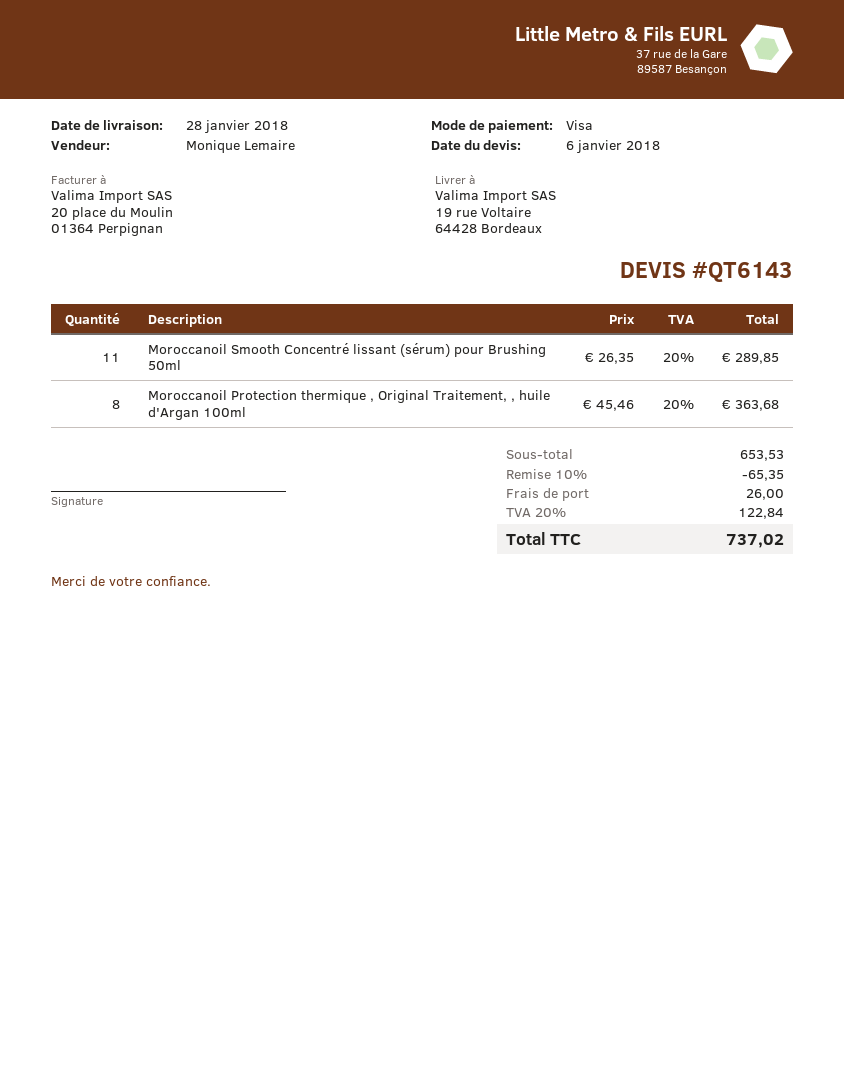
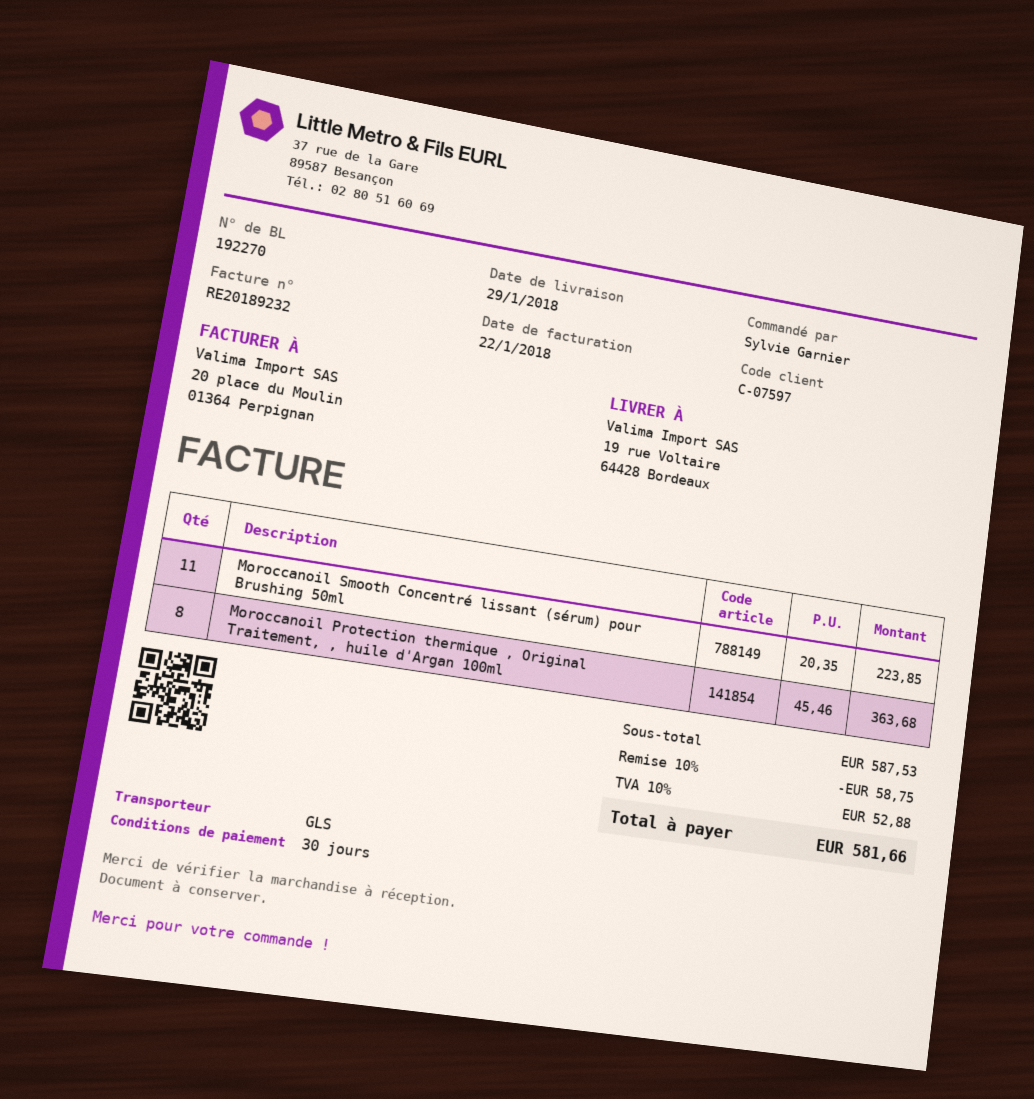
delivery date: 2018-01-28 -> 2018-01-29
Moroccanoil Smooth Concentré lissant (sérum) pour Brushing 50ml: 11 x 26.35 = 289.85 -> 11 x 20.35 = 223.85
subtotal: 653.53 -> 587.53
discount: 10% = 65.35 -> 10% = 58.75
shipping: 26.00 -> none
tax: 20% = 122.84 -> 10% = 52.88
total: 737.02 -> 581.66

